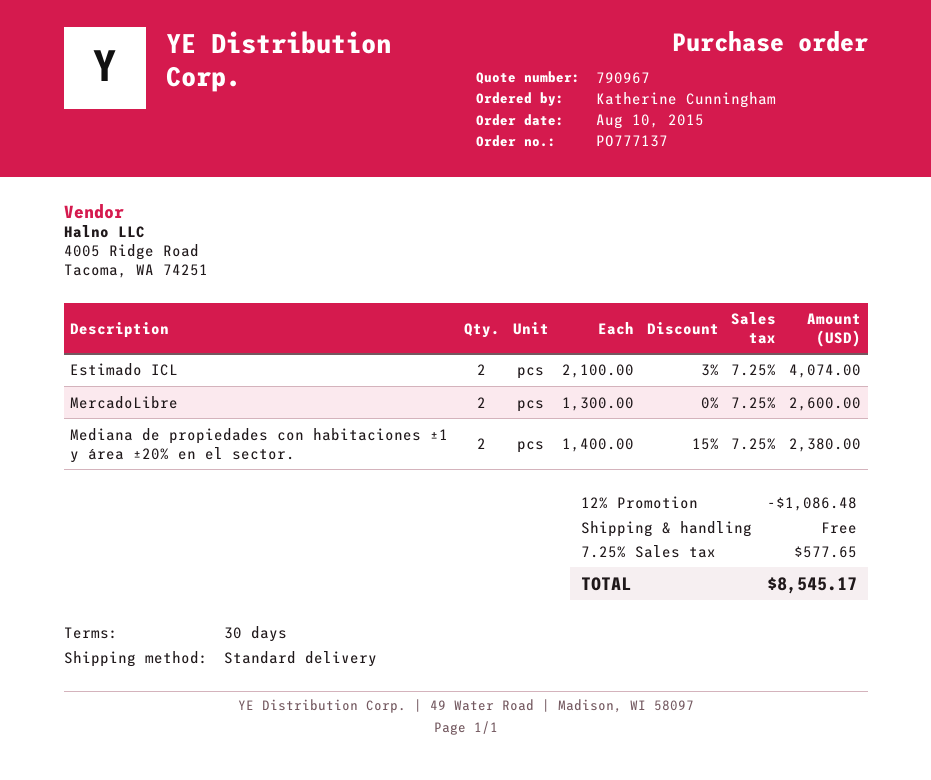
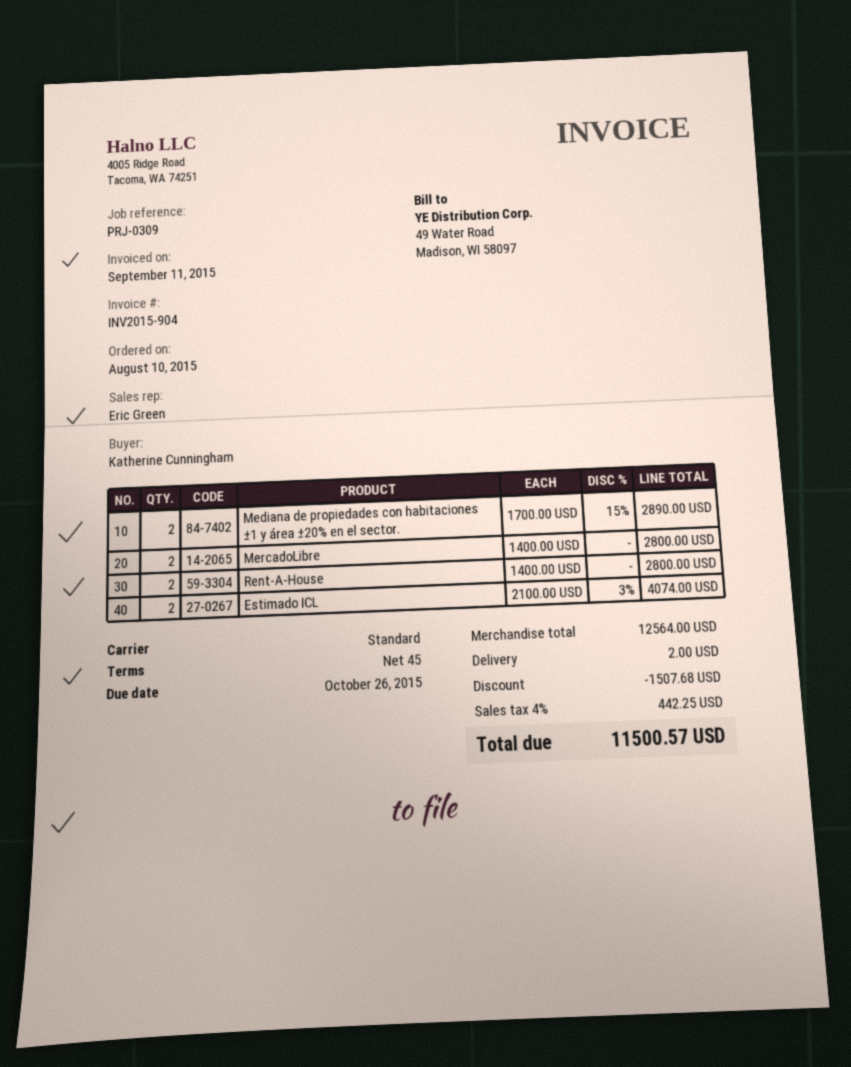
payment terms: 30 days -> 45 days
MercadoLibre: 2 x 1300.00 = 2600.00 -> 2 x 1400.00 = 2800.00
Mediana de propiedades con habitaciones ±1 y área ±20% en el sector.: 2 x 1400.00 - 15% = 2380.00 -> 2 x 1700.00 - 15% = 2890.00
Rent-A-House: none -> 2 x 1400.00 = 2800.00
discount: 1086.48 -> 1507.68
shipping: 0.00 -> 2.00
tax: 7.25% = 577.65 -> 4% = 442.25
total: 8545.17 -> 11500.57

